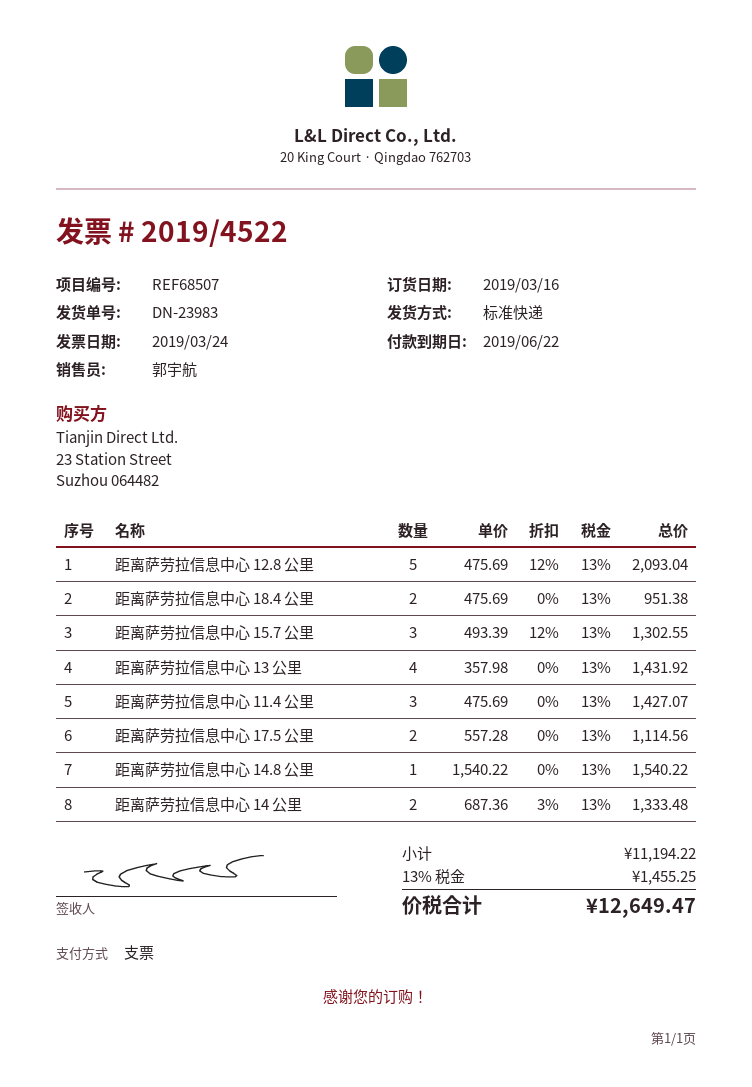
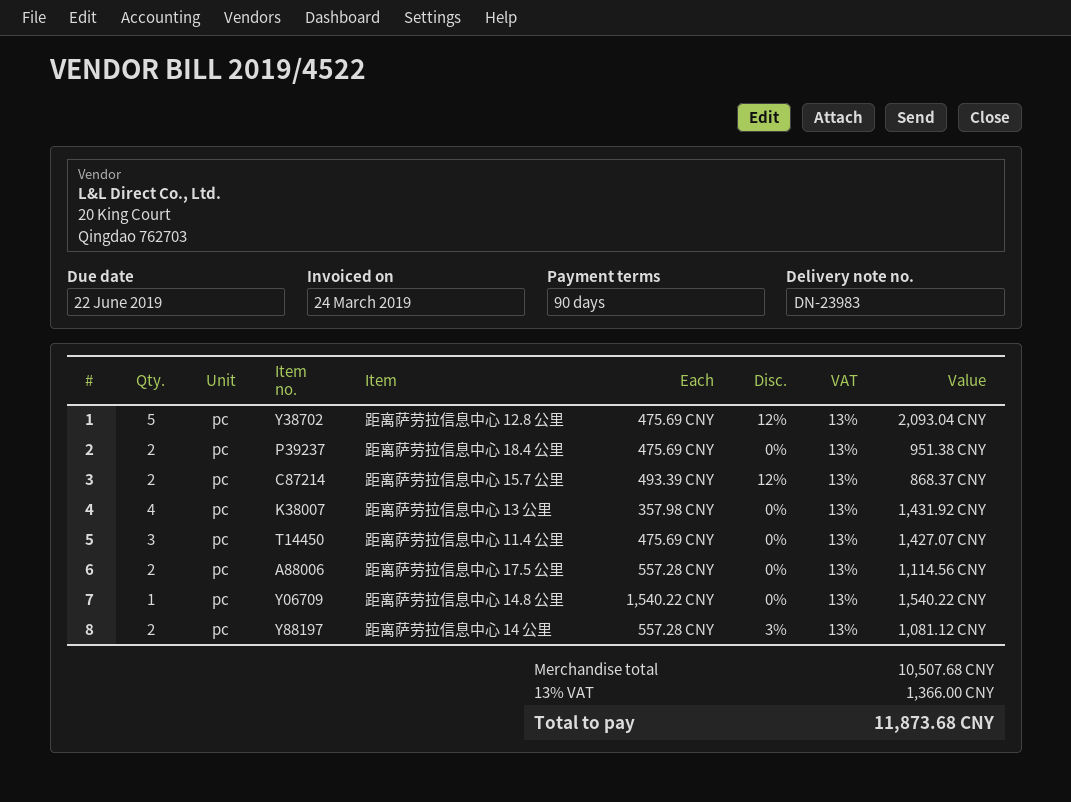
距离萨劳拉信息中心 15.7 公里: 3 x 493.39 - 12% = 1302.55 -> 2 x 493.39 - 12% = 868.37
距离萨劳拉信息中心 14 公里: 2 x 687.36 - 3% = 1333.48 -> 2 x 557.28 - 3% = 1081.12
subtotal: 11194.22 -> 10507.68
tax: 13% = 1455.25 -> 13% = 1366.00
total: 12649.47 -> 11873.68

